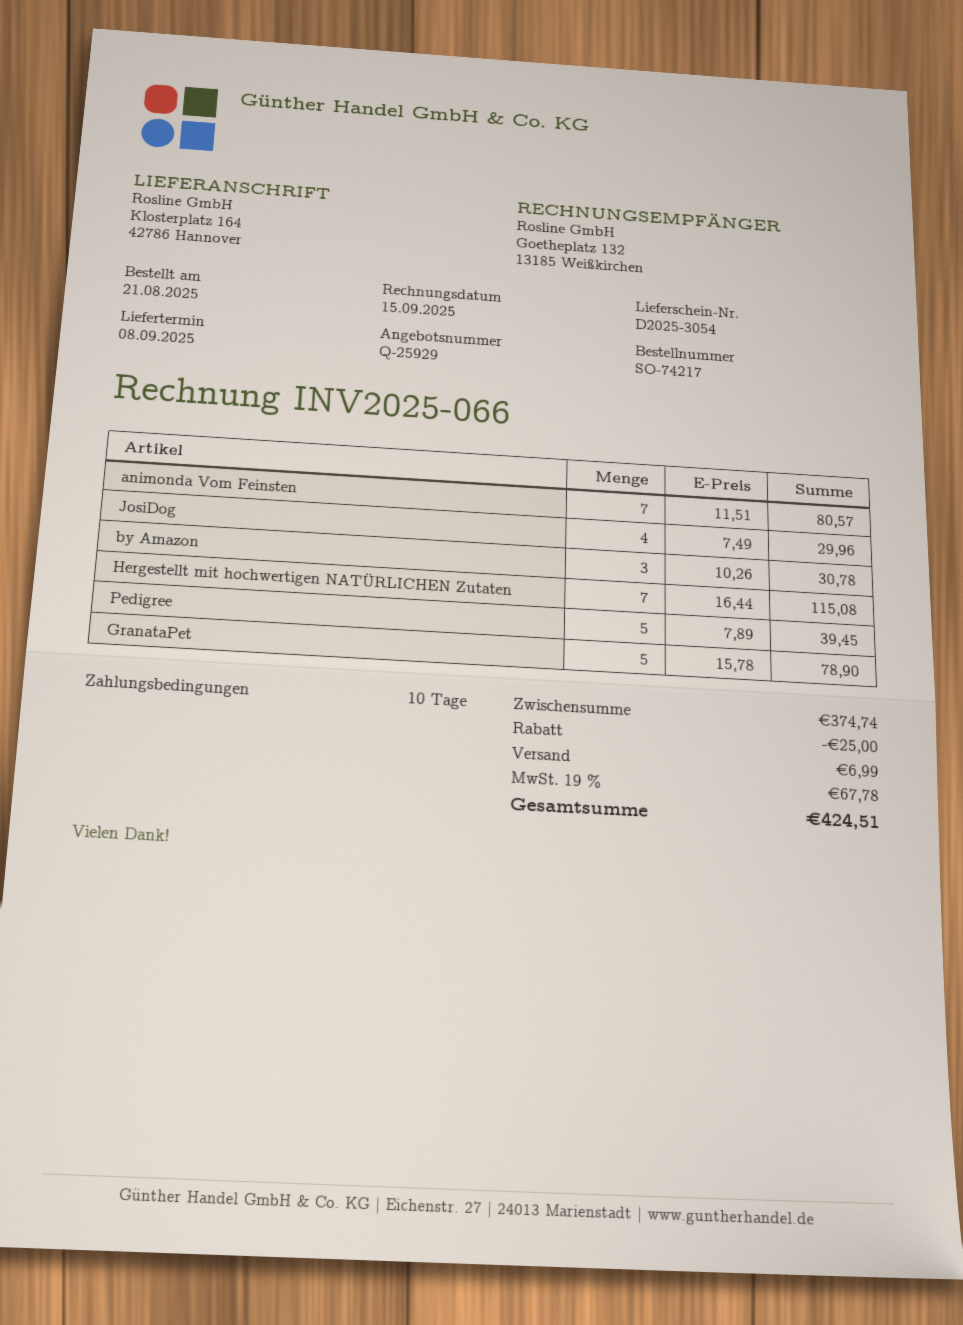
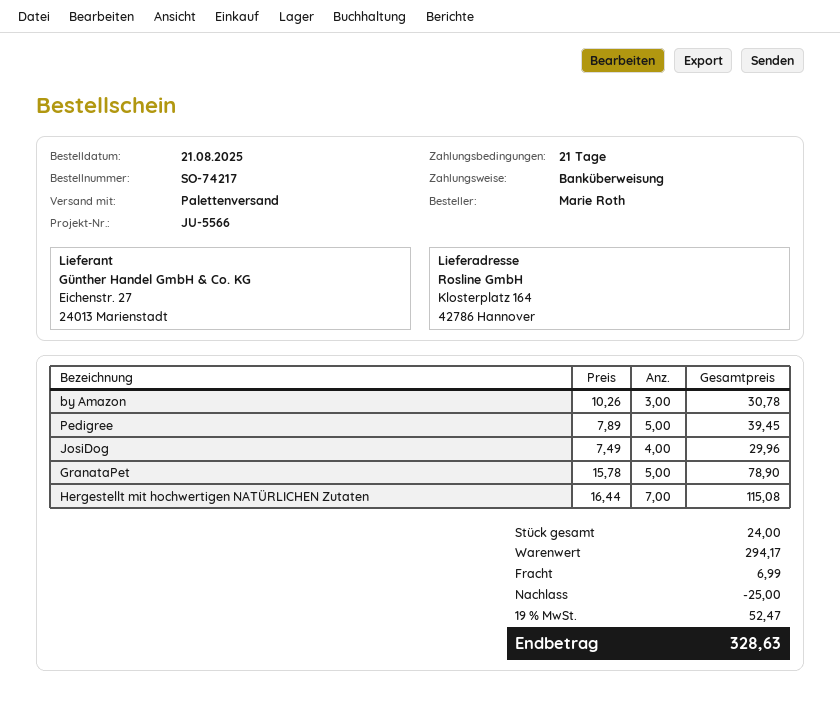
payment terms: 10 days -> 21 days
animonda Vom Feinsten: 7 x 11.51 = 80.57 -> none
subtotal: 374.74 -> 294.17
tax: 19% = 67.78 -> 19% = 52.47
total: 424.51 -> 328.63

